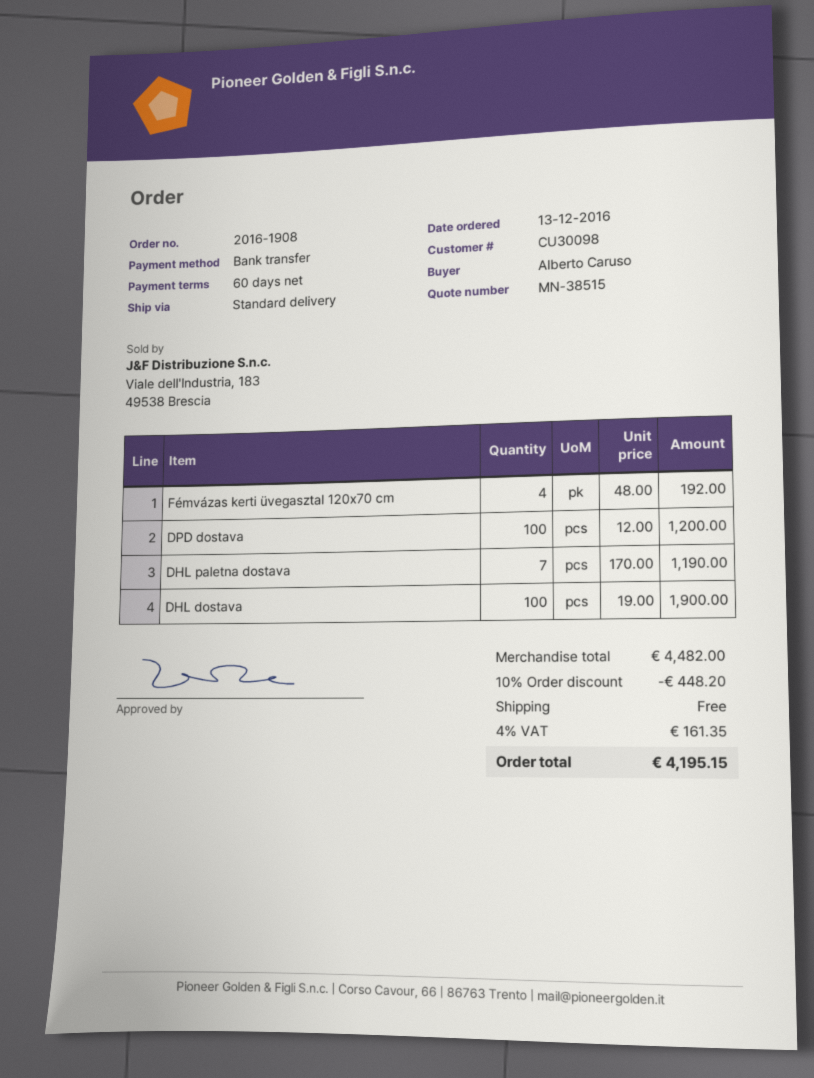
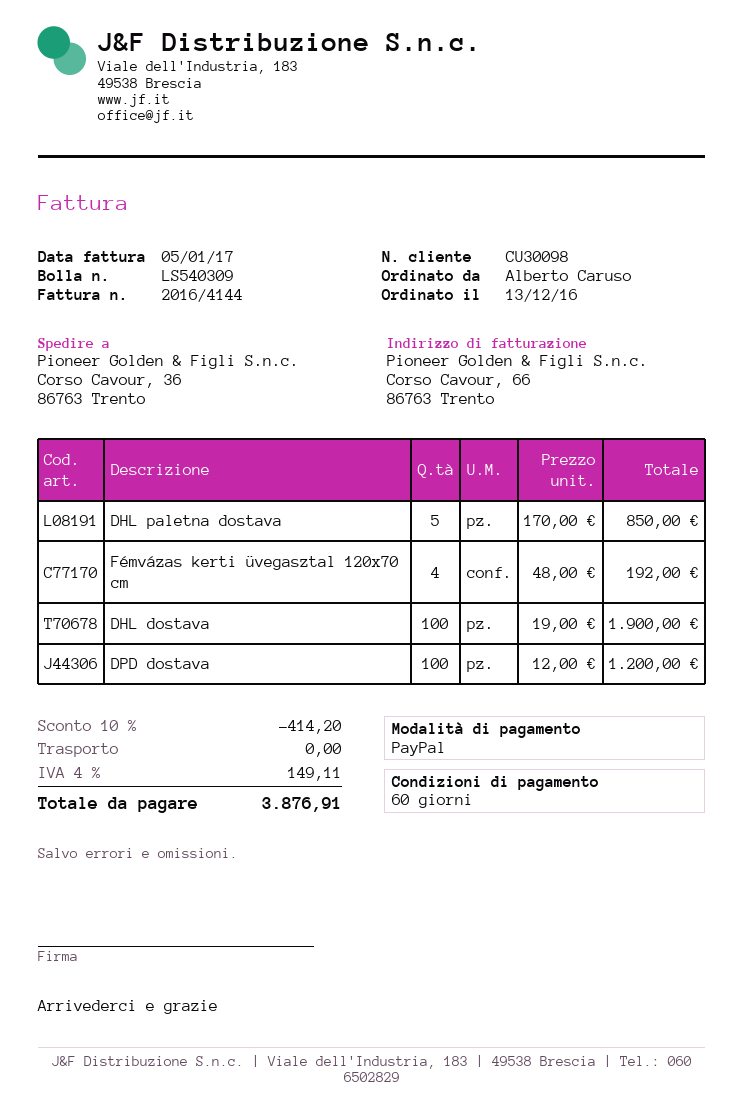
payment method: bank transfer -> PayPal
DHL paletna dostava: 7 x 170.00 = 1190.00 -> 5 x 170.00 = 850.00
discount: 10% = 448.20 -> 10% = 414.20
tax: 4% = 161.35 -> 4% = 149.11
total: 4195.15 -> 3876.91

